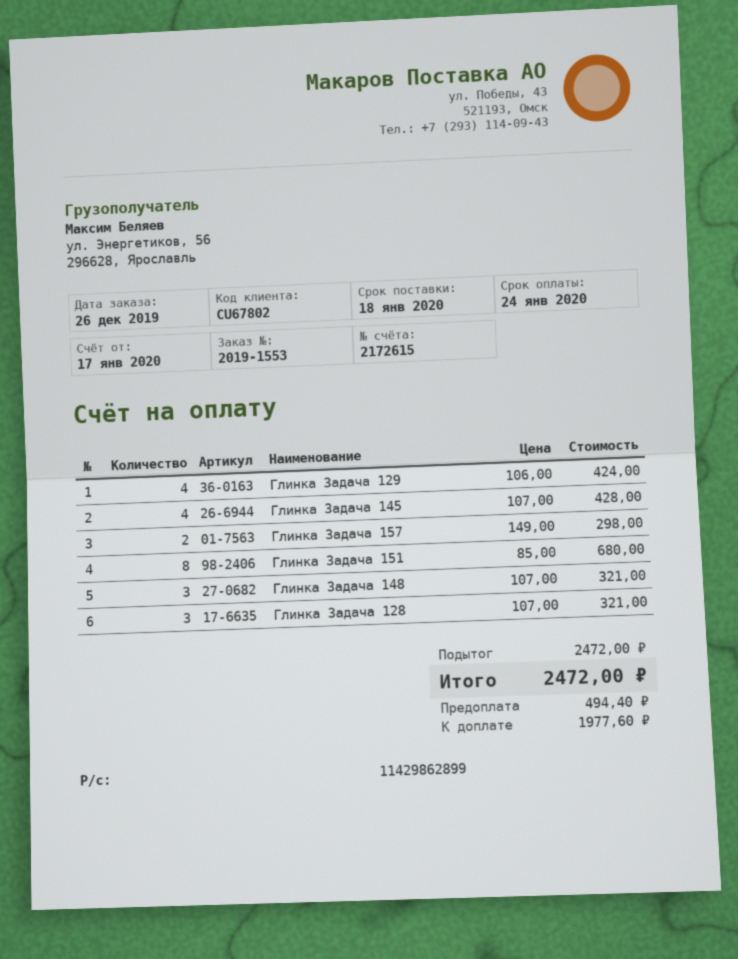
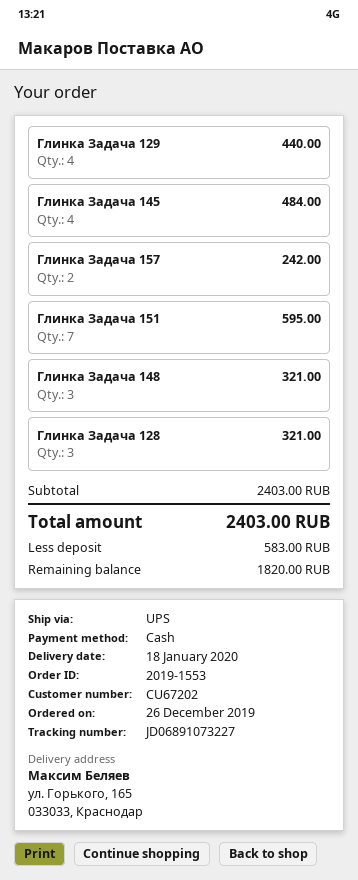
customer number: CU67802 -> CU67202
ship to: ул. Энергетиков, 56, 296628, Ярославль -> ул. Горького, 165, 033033, Краснодар
Глинка Задача 129: 4 for 424.00 -> 4 for 440.00
Глинка Задача 145: 4 for 428.00 -> 4 for 484.00
Глинка Задача 157: 2 for 298.00 -> 2 for 242.00
Глинка Задача 151: 8 for 680.00 -> 7 for 595.00
subtotal: 2472.00 -> 2403.00
total: 2472.00 -> 2403.00
deposit: 494.40 -> 583.00
balance: 1977.60 -> 1820.00

